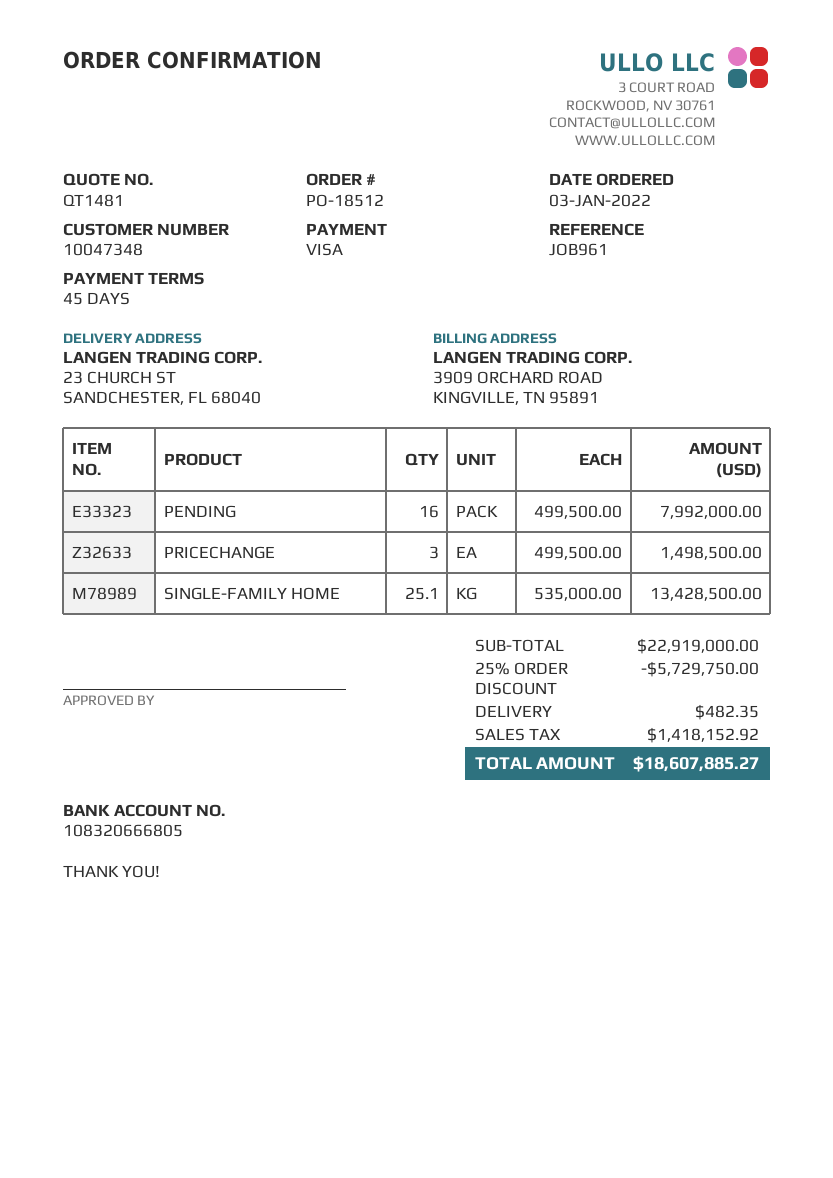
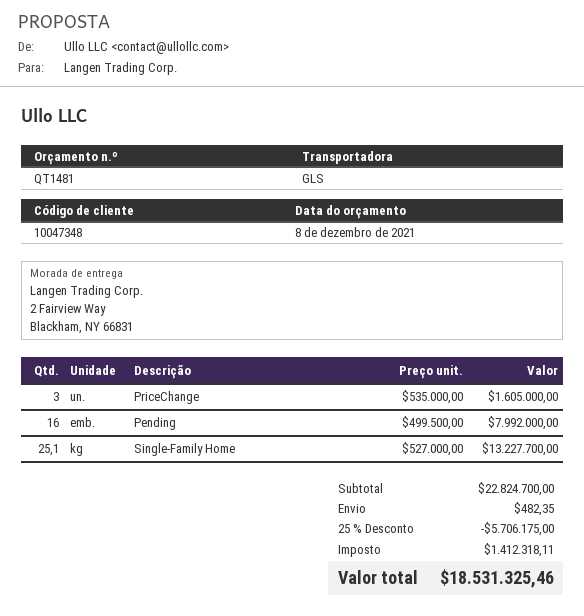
ship to: 23 CHURCH ST, SANDCHESTER, FL 68040 -> 2 Fairview Way, Blackham, NY 66831
PRICECHANGE: 3 x 499500.00 = 1498500.00 -> 3 x 535000.00 = 1605000.00
SINGLE-FAMILY HOME: 25.1 x 535000.00 = 13428500.00 -> 25.1 x 527000.00 = 13227700.00
subtotal: 22919000.00 -> 22824700.00
discount: 25% = 5729750.00 -> 25% = 5706175.00
tax: 1418152.92 -> 1412318.11
total: 18607885.27 -> 18531325.46

